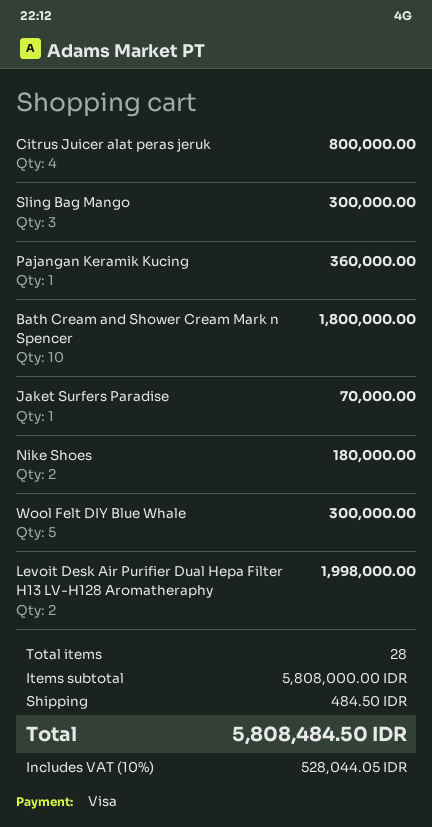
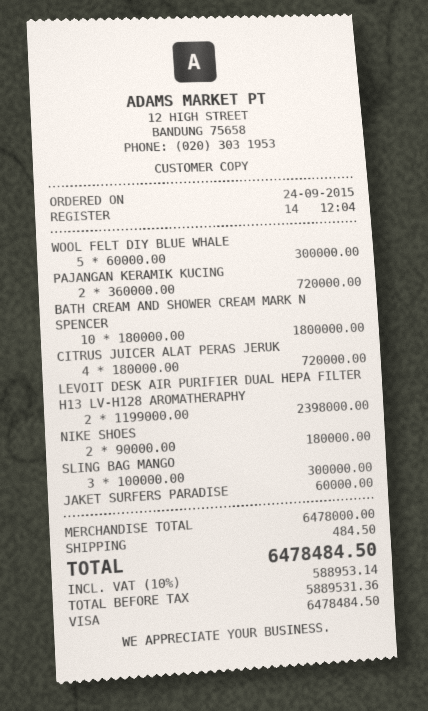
Citrus Juicer alat peras jeruk: 4 for 800000.00 -> 4 for 720000.00
Pajangan Keramik Kucing: 1 for 360000.00 -> 2 for 720000.00
Jaket Surfers Paradise: 1 for 70000.00 -> 1 for 60000.00
Levoit Desk Air Purifier Dual Hepa Filter H13 LV-H128 Aromatheraphy: 2 for 1998000.00 -> 2 for 2398000.00
subtotal: 5808000.00 -> 6478000.00
tax: 10% = 528044.05 -> 10% = 588953.14
total: 5808484.50 -> 6478484.50

